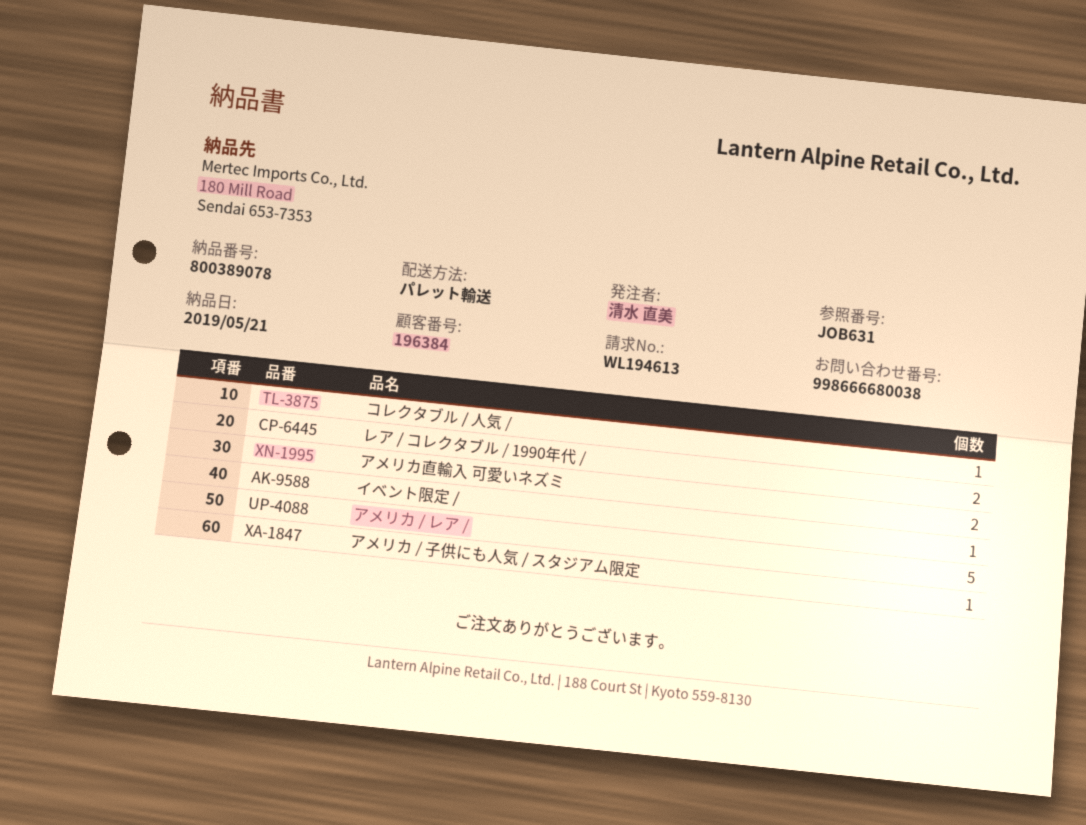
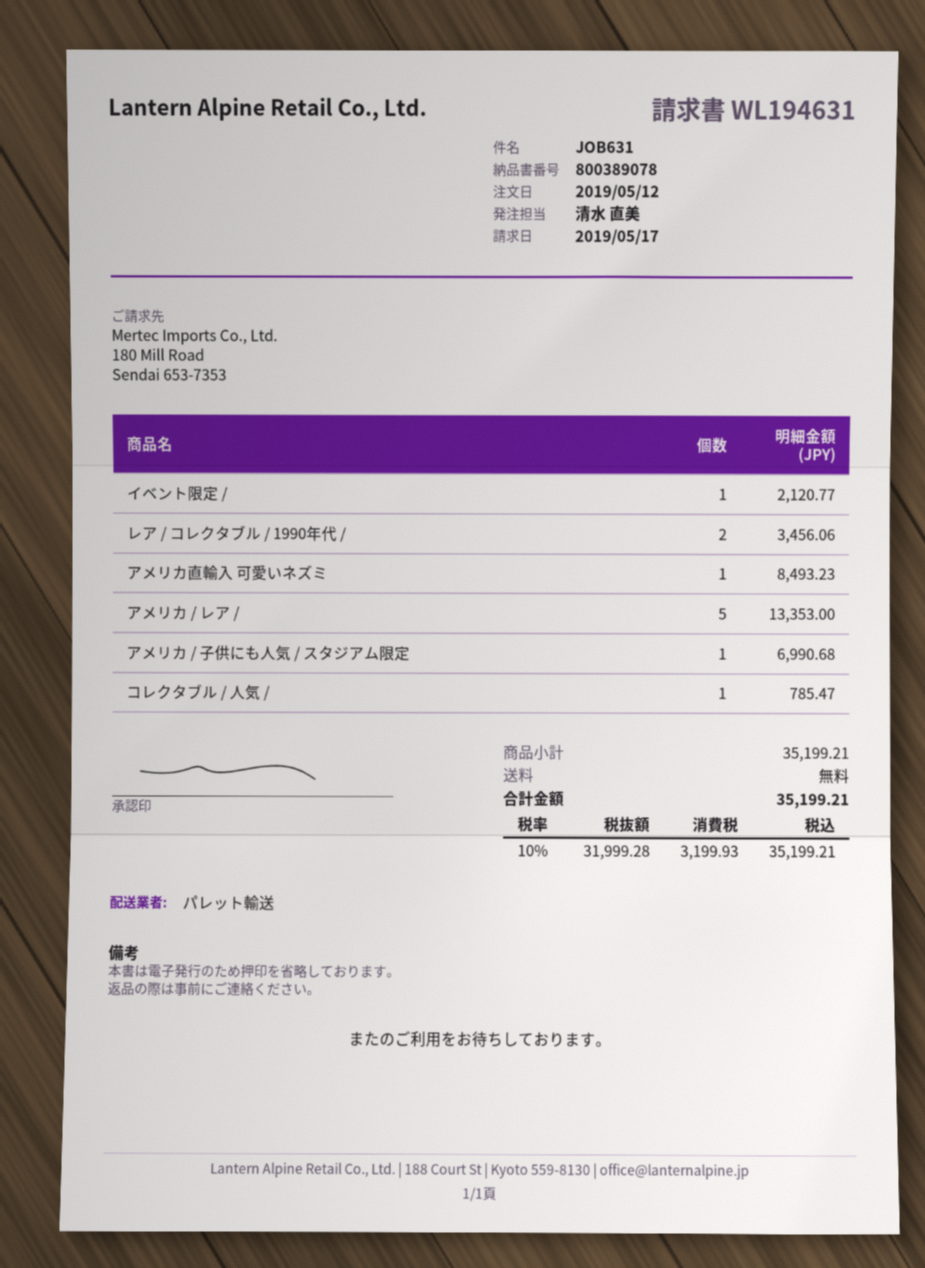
invoice number: WL194613 -> WL194631
アメリカ直輸入 可愛いネズミ: 2 -> 1

